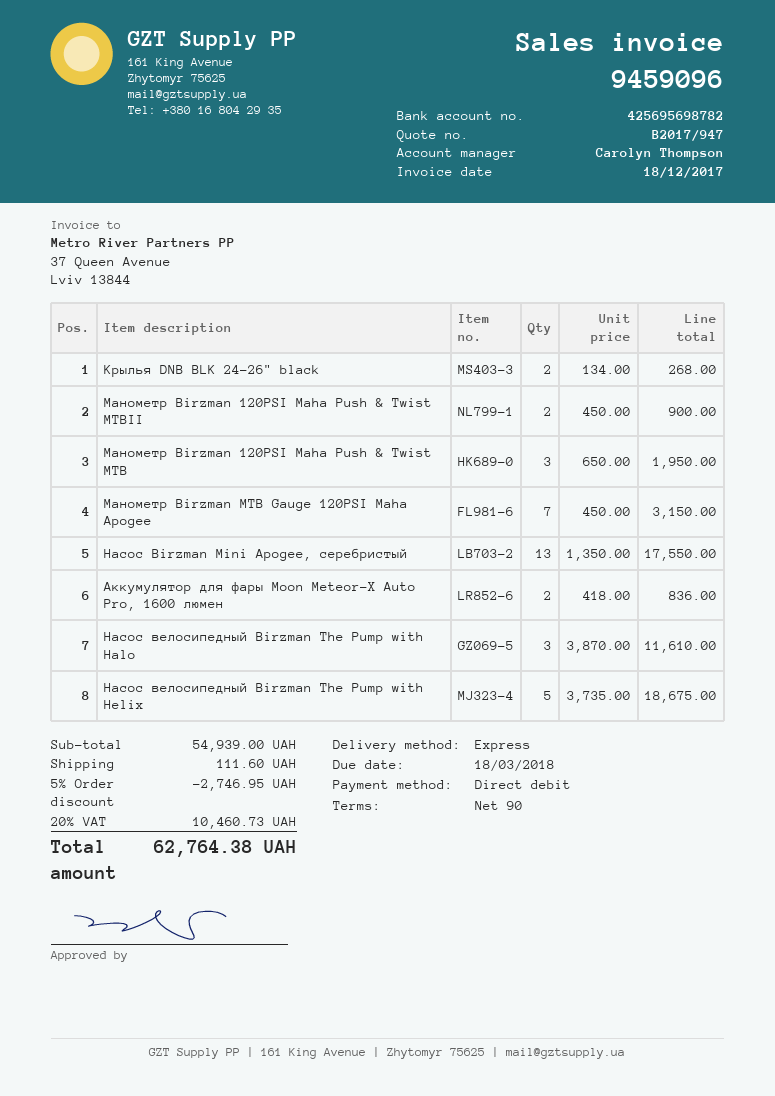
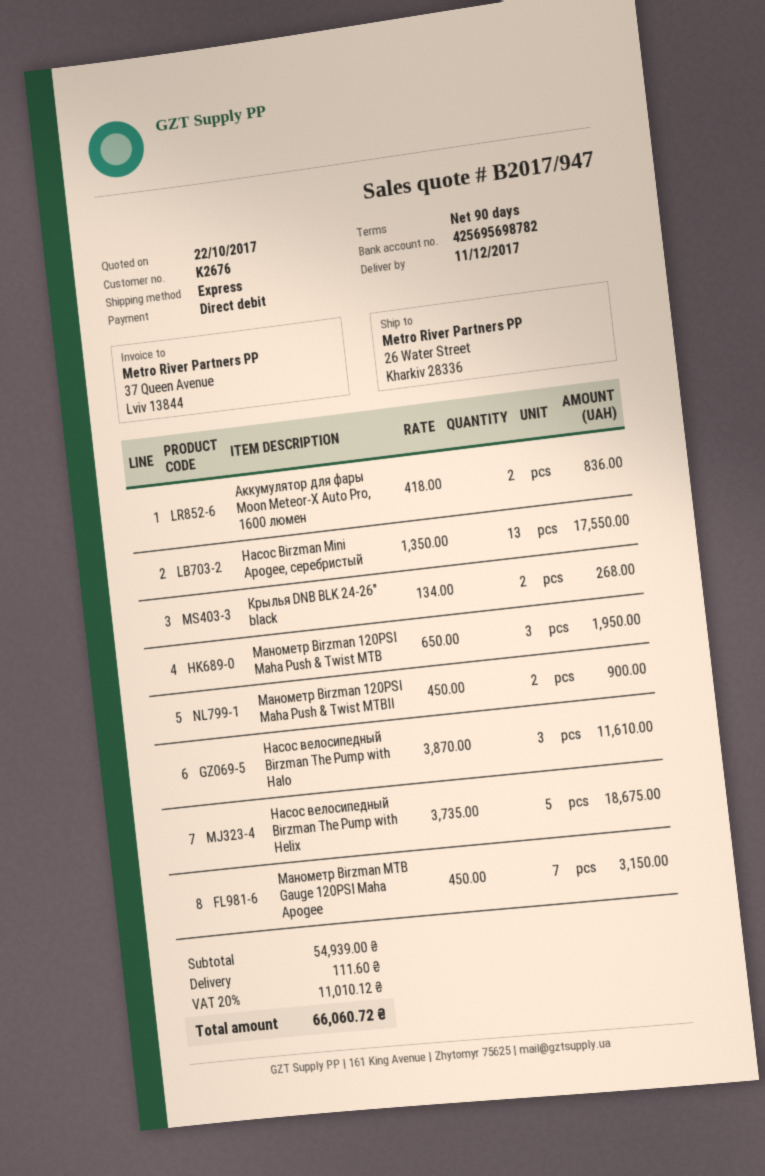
discount: 5% = 2746.95 -> none
tax: 20% = 10460.73 -> 20% = 11010.12
total: 62764.38 -> 66060.72

